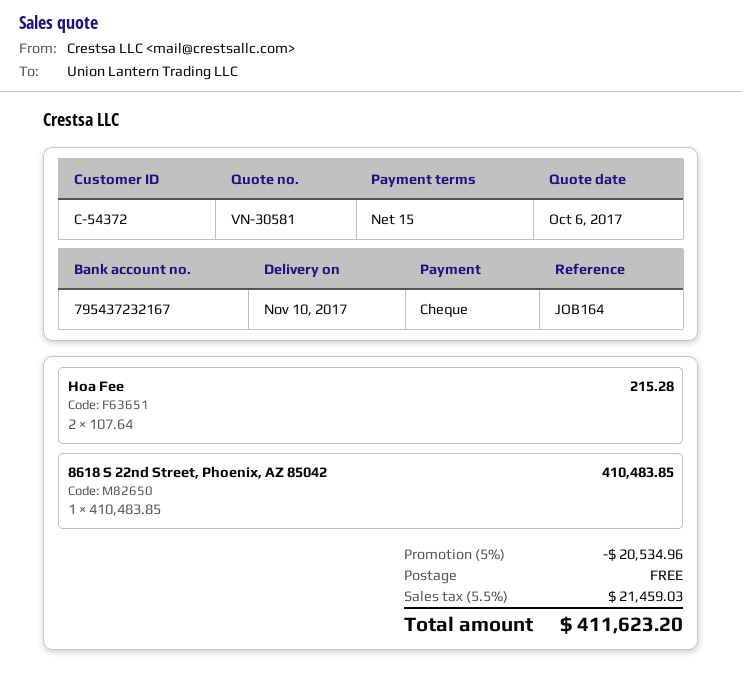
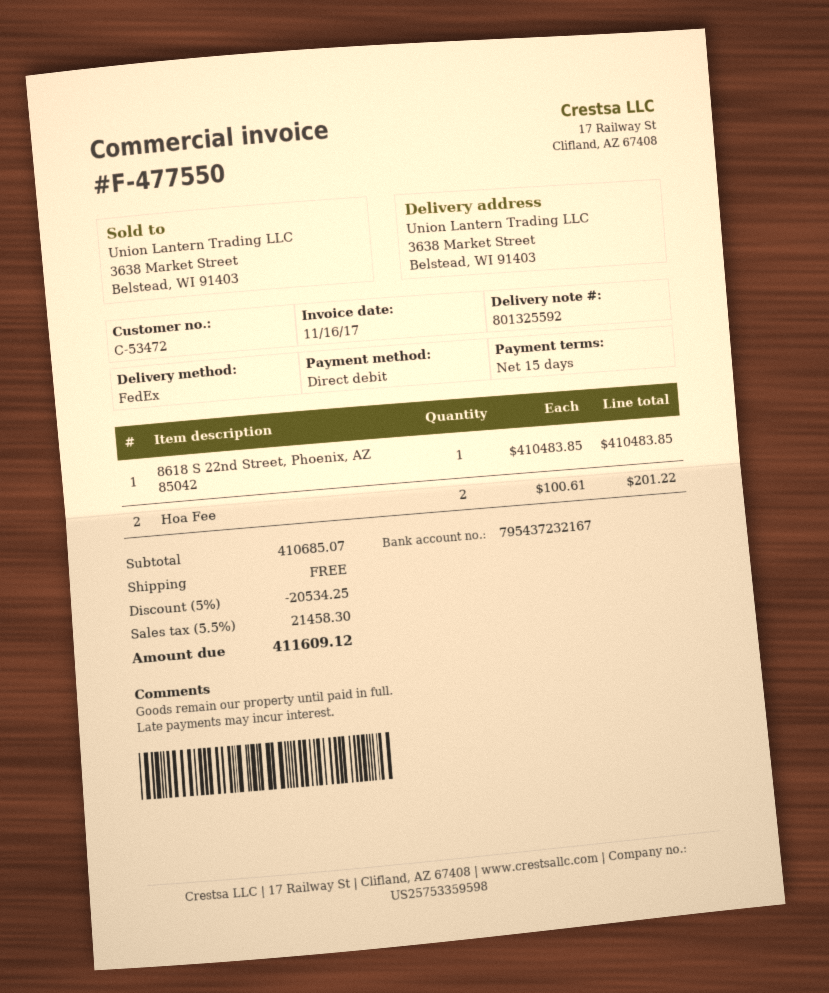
customer number: C-54372 -> C-53472
payment method: cheque -> direct debit
Hoa Fee: 2 x 107.64 = 215.28 -> 2 x 100.61 = 201.22
discount: 5% = 20534.96 -> 5% = 20534.25
tax: 5.5% = 21459.03 -> 5.5% = 21458.30
total: 411623.20 -> 411609.12

